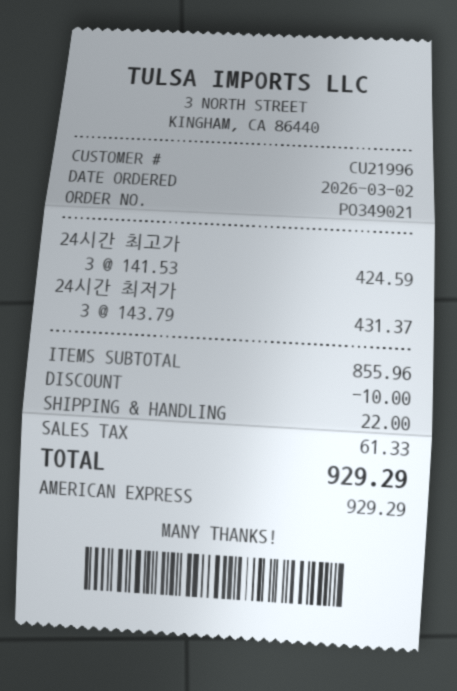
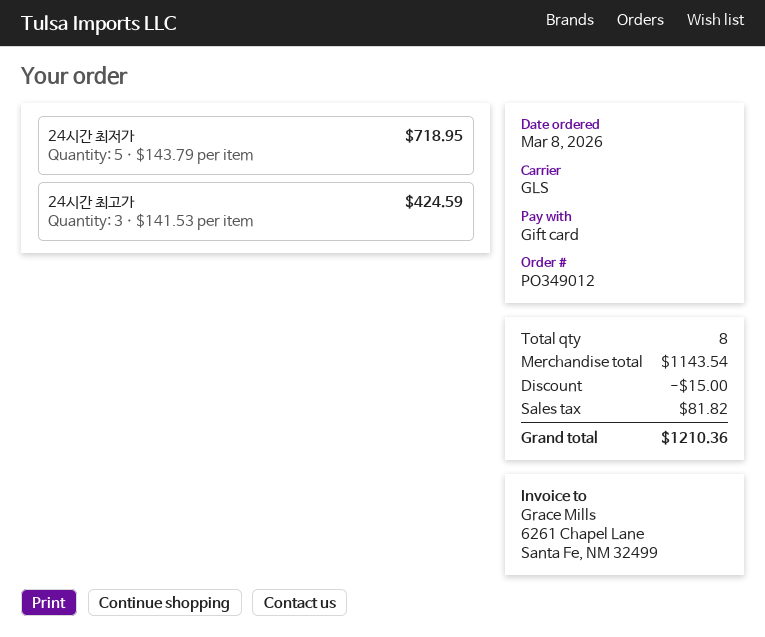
order number: PO349021 -> PO349012
order date: 2026-03-02 -> 2026-03-08
payment method: American Express -> gift card
24시간 최저가: 3 x 143.79 = 431.37 -> 5 x 143.79 = 718.95
subtotal: 855.96 -> 1143.54
discount: 10.00 -> 15.00
shipping: 22.00 -> none
tax: 61.33 -> 81.82
total: 929.29 -> 1210.36

